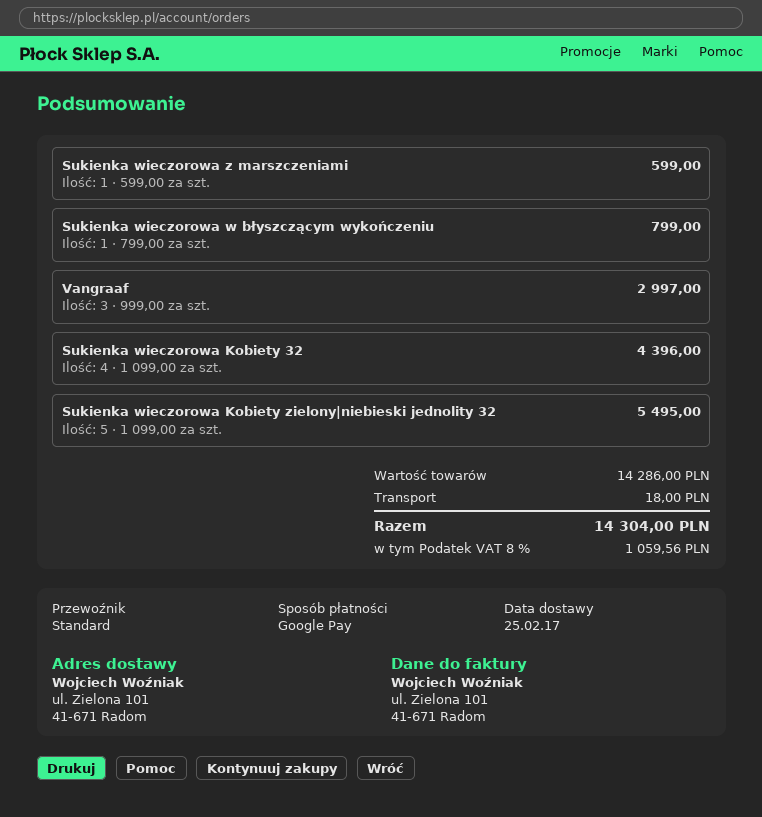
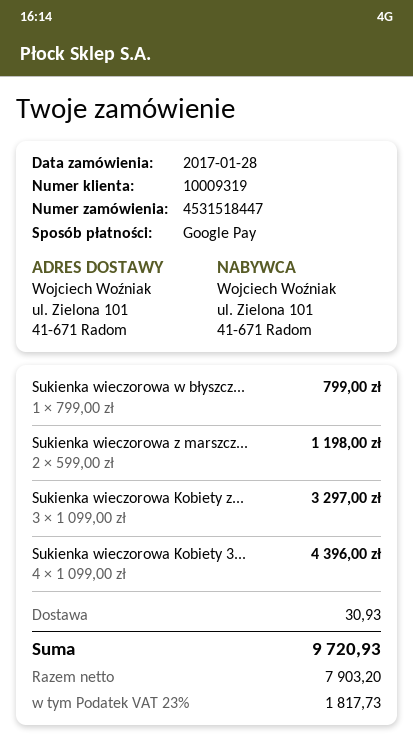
Sukienka wieczorowa z marszczeniami: 1 x 599.00 = 599.00 -> 2 x 599.00 = 1198.00
Vangraaf: 3 x 999.00 = 2997.00 -> none
Sukienka wieczorowa Kobiety zielony|niebieski jednolity 32: 5 x 1099.00 = 5495.00 -> 3 x 1099.00 = 3297.00
shipping: 18.00 -> 30.93
tax: 8% = 1059.56 -> 23% = 1817.73
total: 14304.00 -> 9720.93

